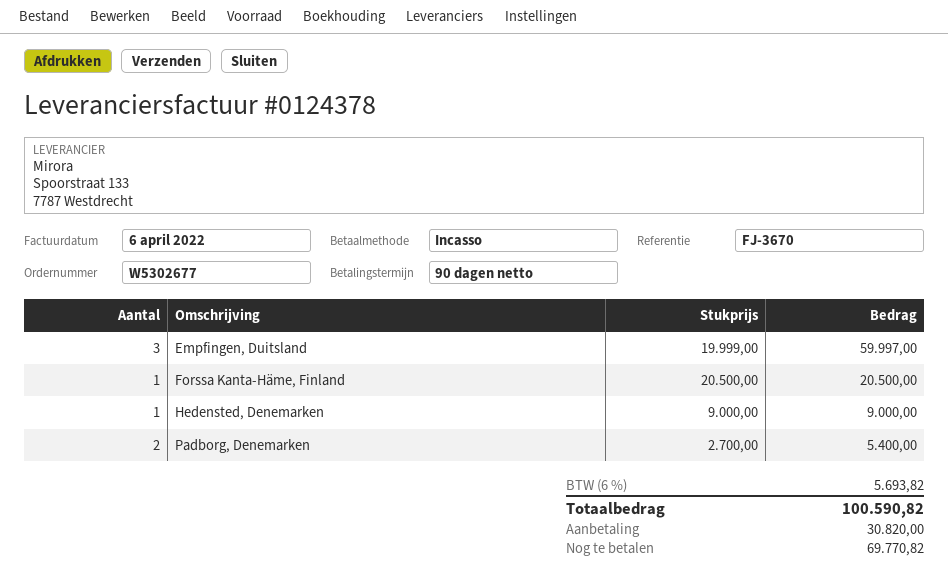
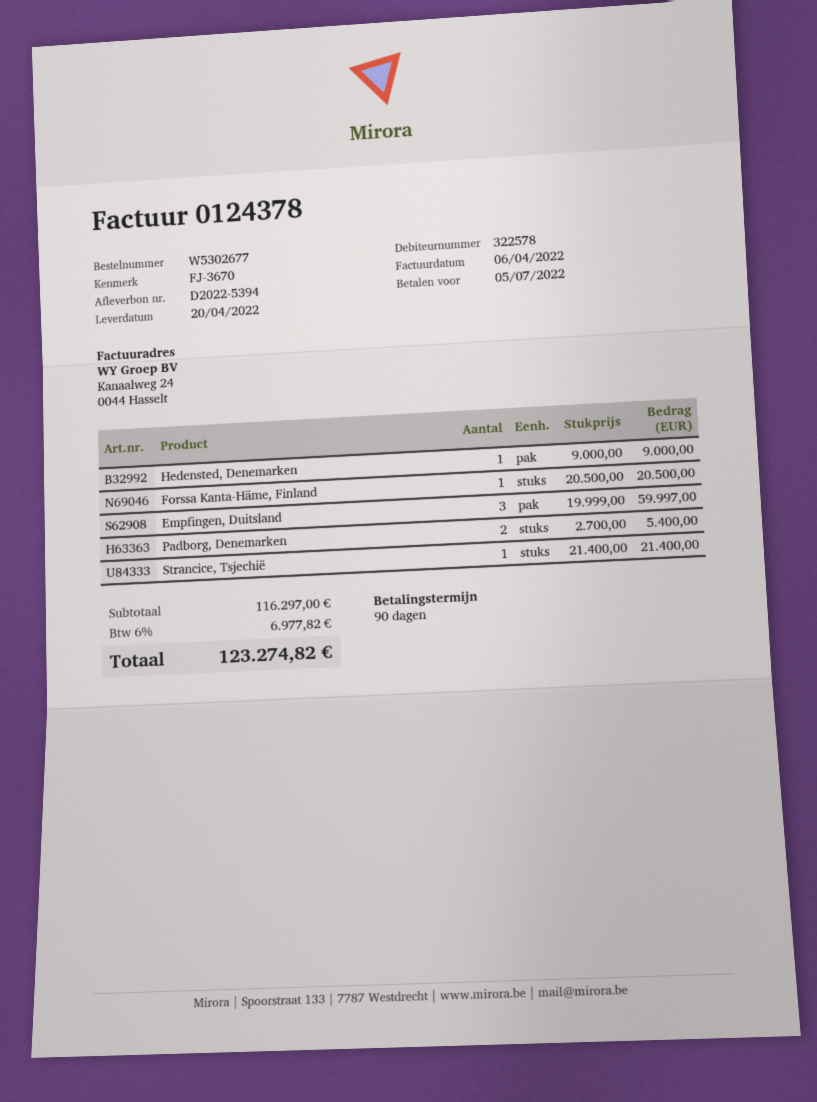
Strancice, Tsjechië: none -> 1 x 21400.00 = 21400.00
tax: 6% = 5693.82 -> 6% = 6977.82
total: 100590.82 -> 123274.82

